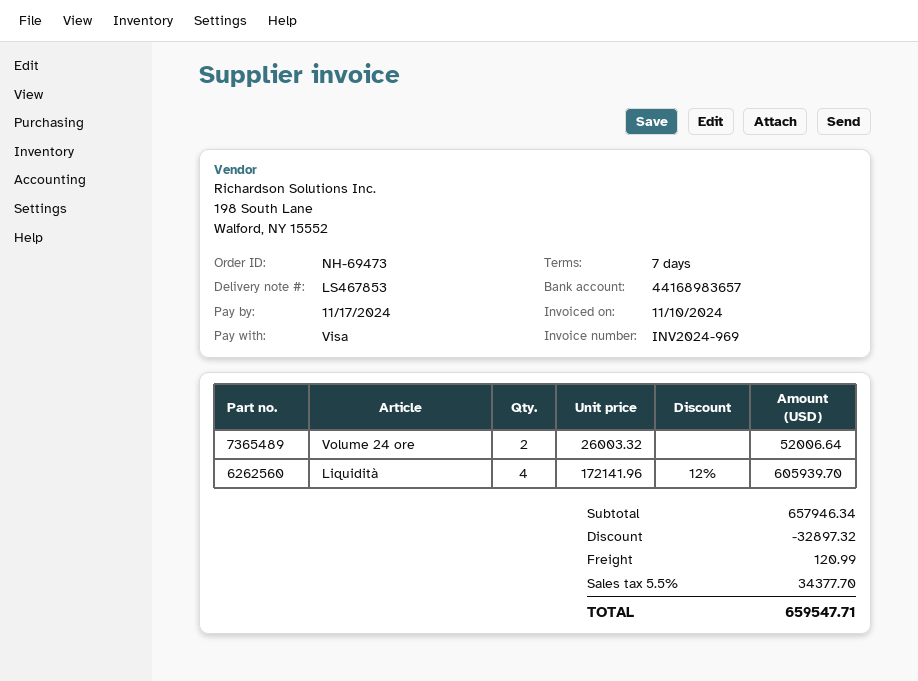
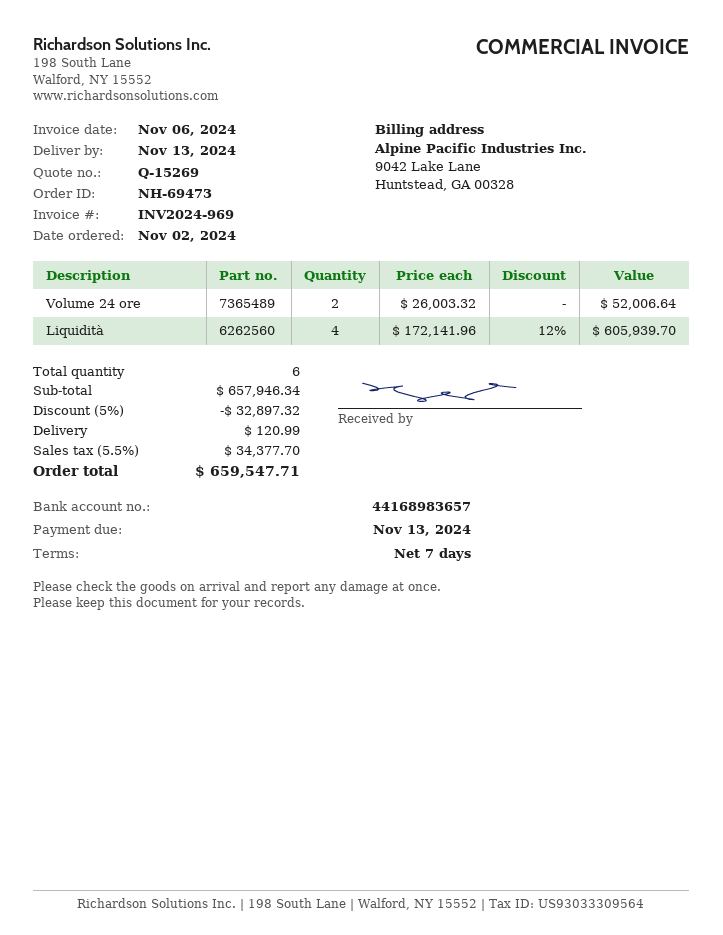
invoice date: 2024-11-10 -> 2024-11-06
due date: 2024-11-17 -> 2024-11-13

